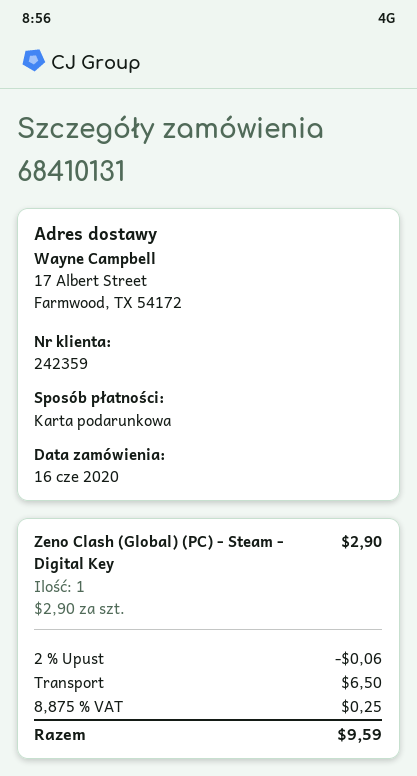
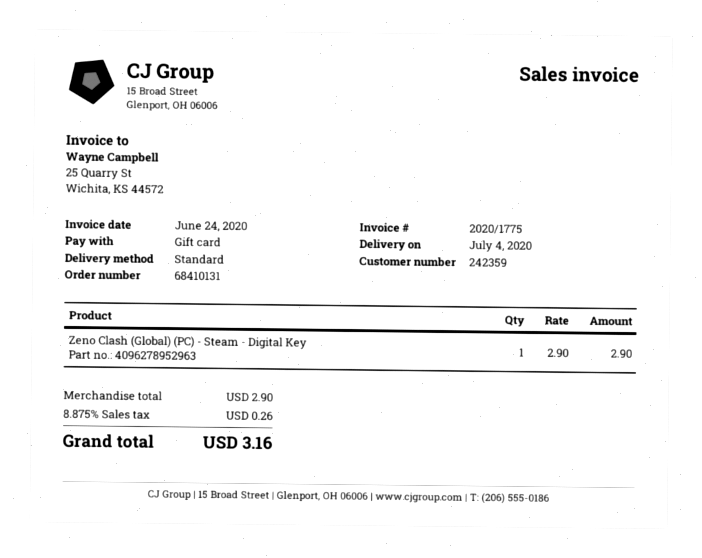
discount: 2% = 0.06 -> none
shipping: 6.50 -> none
tax: 8.875% = 0.25 -> 8.875% = 0.26
total: 9.59 -> 3.16

